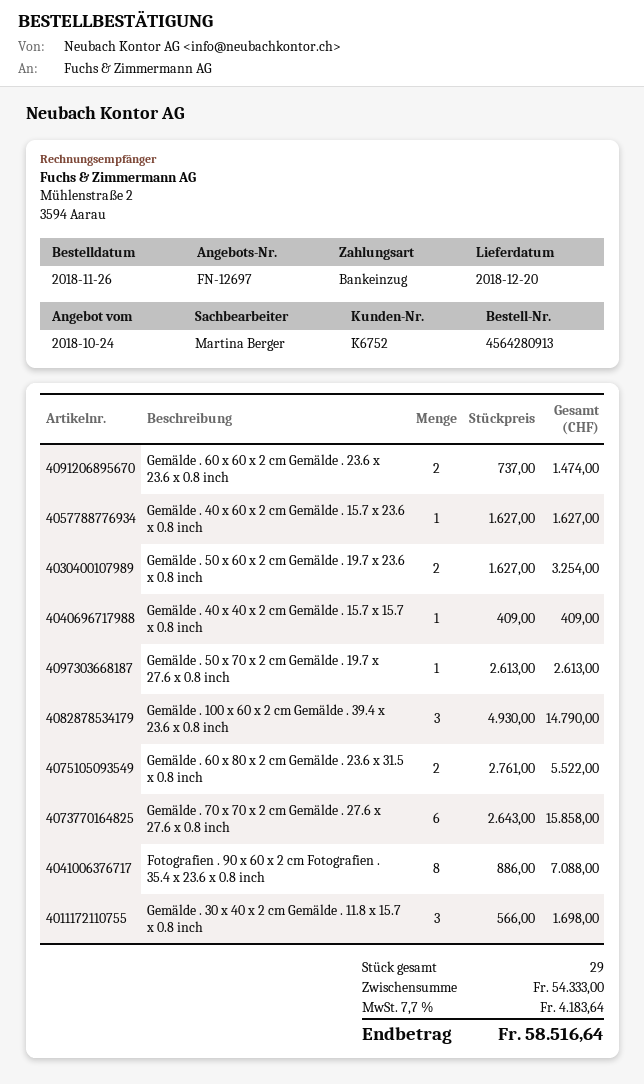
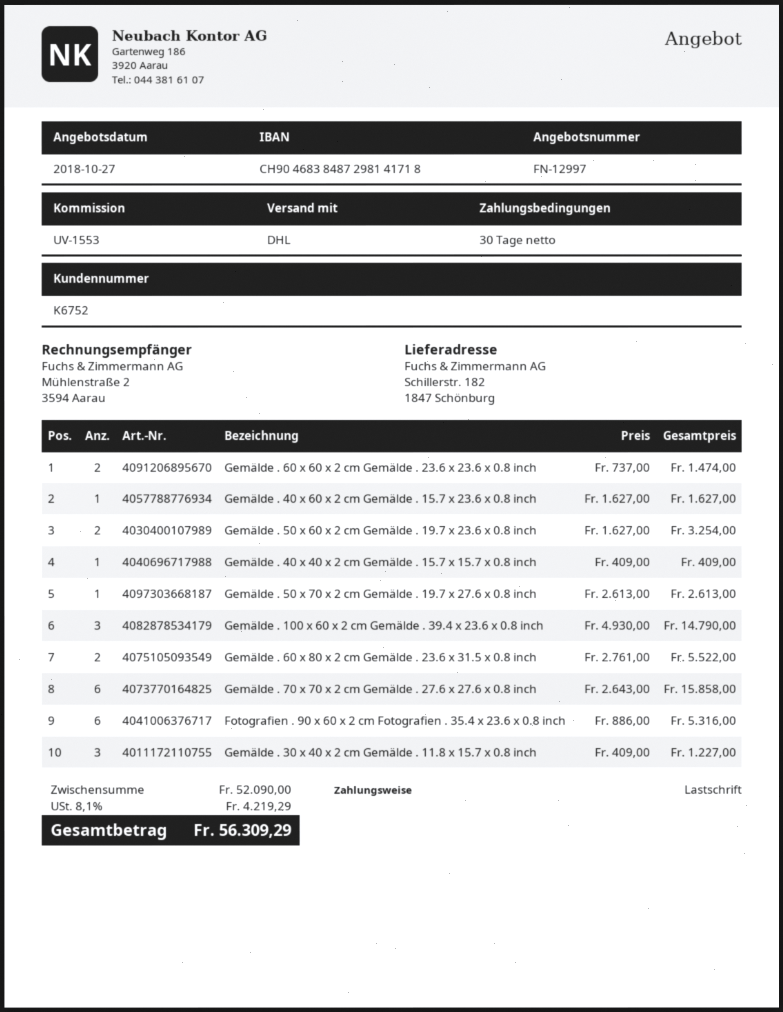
quote number: FN-12697 -> FN-12997
quote date: 2018-10-24 -> 2018-10-27
Fotografien . 90 x 60 x 2 cm Fotografien . 35.4 x 23.6 x 0.8 inch: 8 x 886.00 = 7088.00 -> 6 x 886.00 = 5316.00
Gemälde . 30 x 40 x 2 cm Gemälde . 11.8 x 15.7 x 0.8 inch: 3 x 566.00 = 1698.00 -> 3 x 409.00 = 1227.00
subtotal: 54333.00 -> 52090.00
tax: 7.7% = 4183.64 -> 8.1% = 4219.29
total: 58516.64 -> 56309.29

